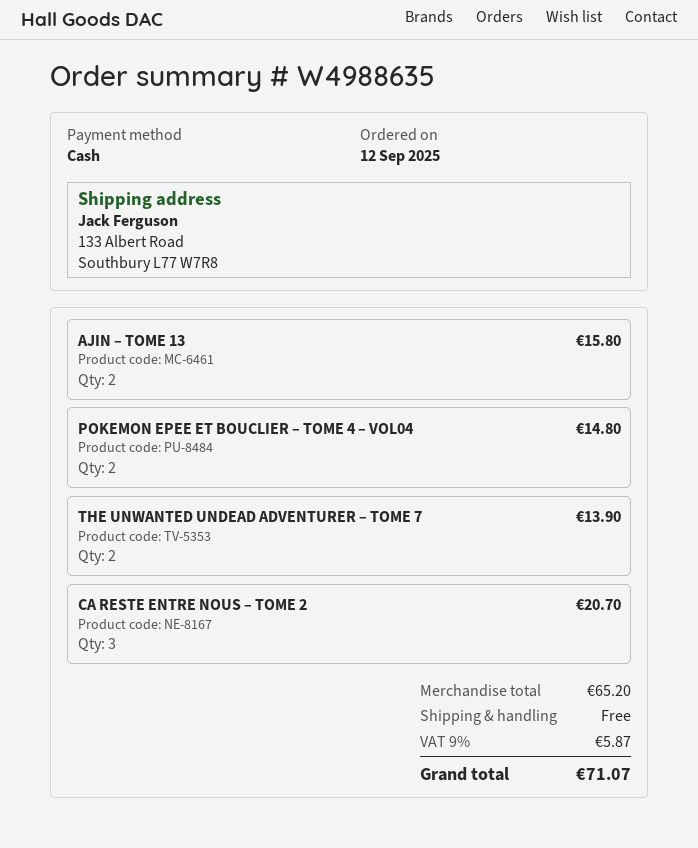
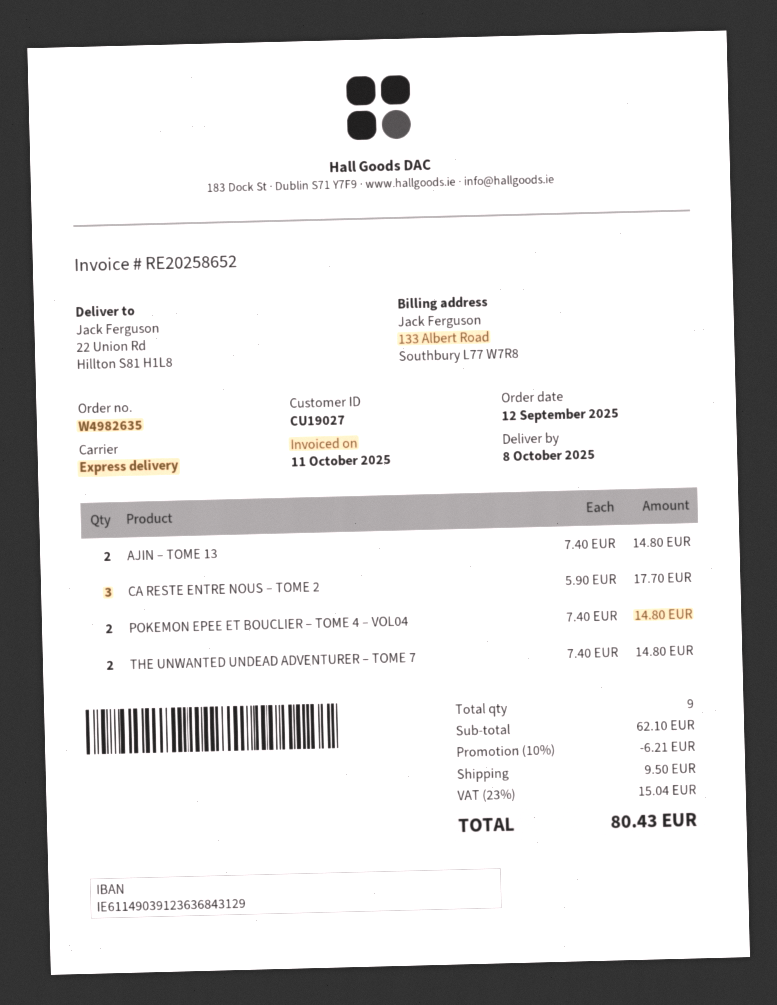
order number: W4988635 -> W4982635
ship to: 133 Albert Road, Southbury L77 W7R8 -> 22 Union Rd, Hillton S81 H1L8
AJIN – TOME 13: 2 for 15.80 -> 2 for 14.80
THE UNWANTED UNDEAD ADVENTURER – TOME 7: 2 for 13.90 -> 2 for 14.80
CA RESTE ENTRE NOUS – TOME 2: 3 for 20.70 -> 3 for 17.70
subtotal: 65.20 -> 62.10
discount: none -> 10% = 6.21
shipping: 0.00 -> 9.50
tax: 9% = 5.87 -> 23% = 15.04
total: 71.07 -> 80.43

